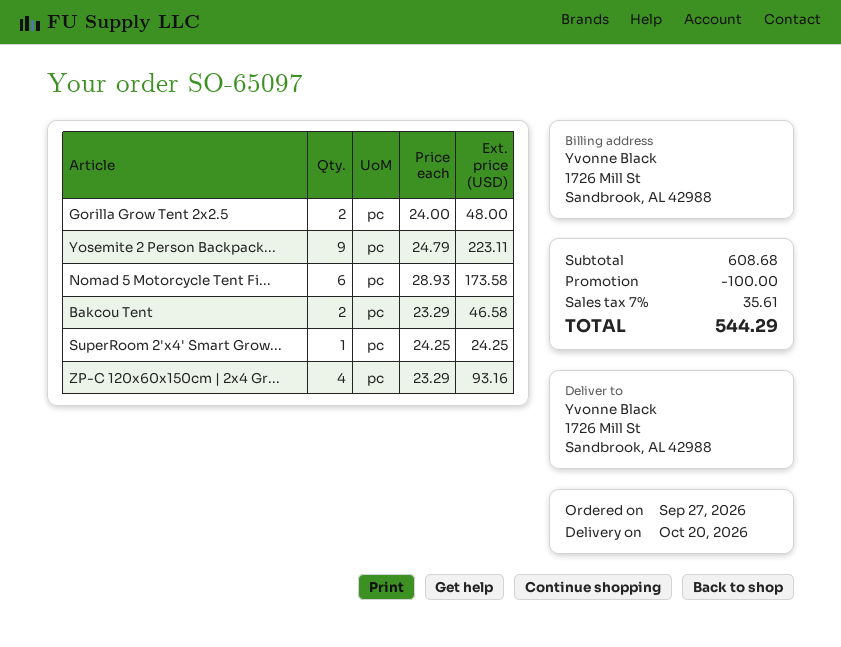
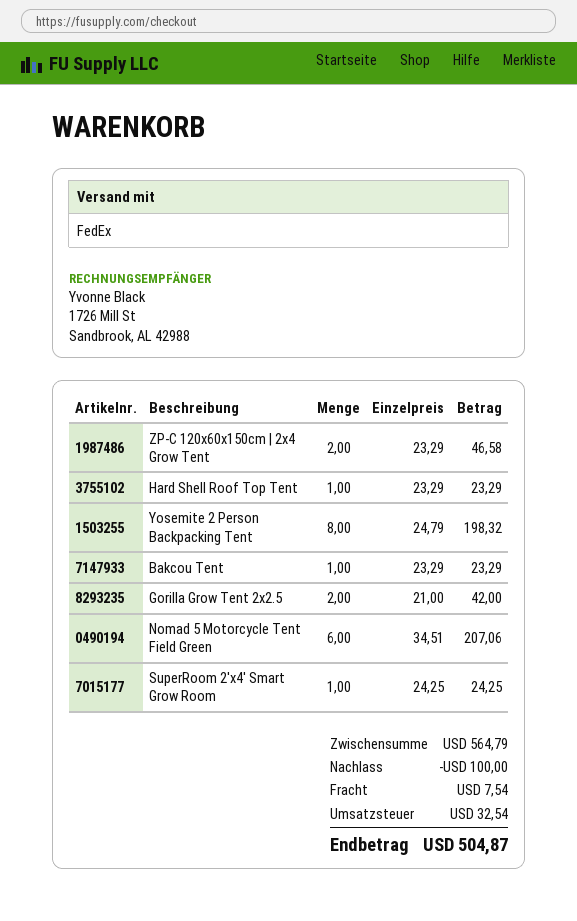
Gorilla Grow Tent 2x2.5: 2 x 24.00 = 48.00 -> 2 x 21.00 = 42.00
Yosemite 2 Person Backpack...: 9 x 24.79 = 223.11 -> 8 x 24.79 = 198.32
Nomad 5 Motorcycle Tent Fi...: 6 x 28.93 = 173.58 -> 6 x 34.51 = 207.06
Bakcou Tent: 2 x 23.29 = 46.58 -> 1 x 23.29 = 23.29
ZP-C 120x60x150cm | 2x4 Gr...: 4 x 23.29 = 93.16 -> 2 x 23.29 = 46.58
Hard Shell Roof Top Tent: none -> 1 x 23.29 = 23.29
subtotal: 608.68 -> 564.79
shipping: none -> 7.54
tax: 35.61 -> 32.54
total: 544.29 -> 504.87

